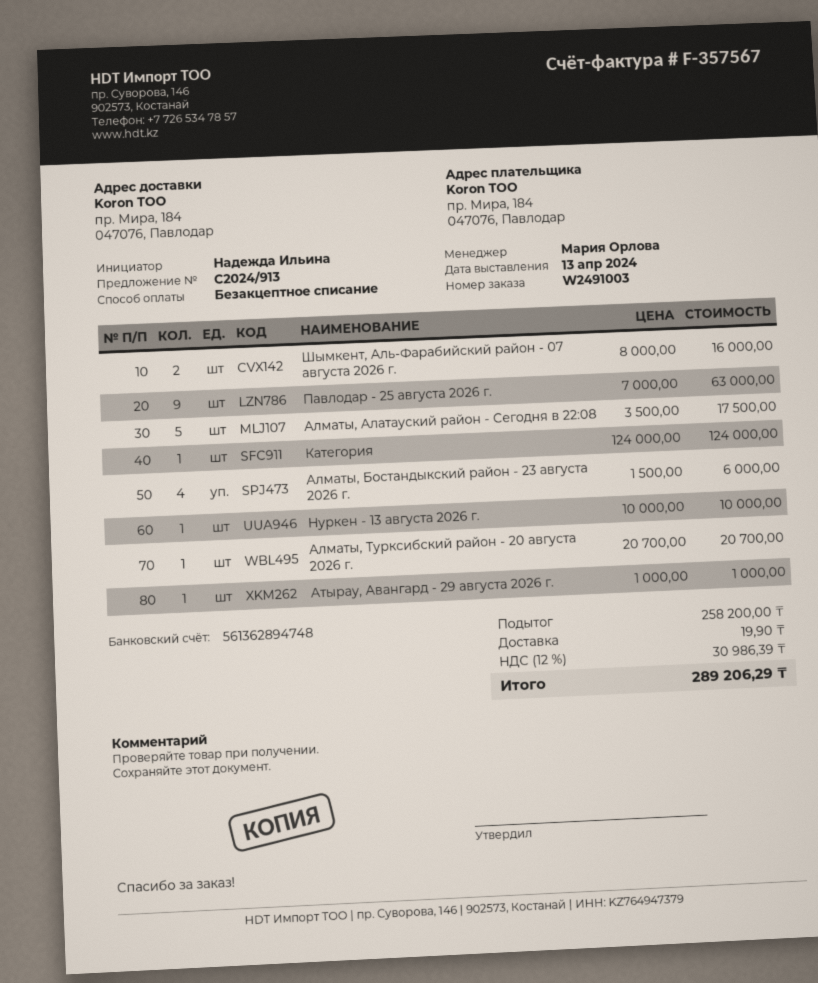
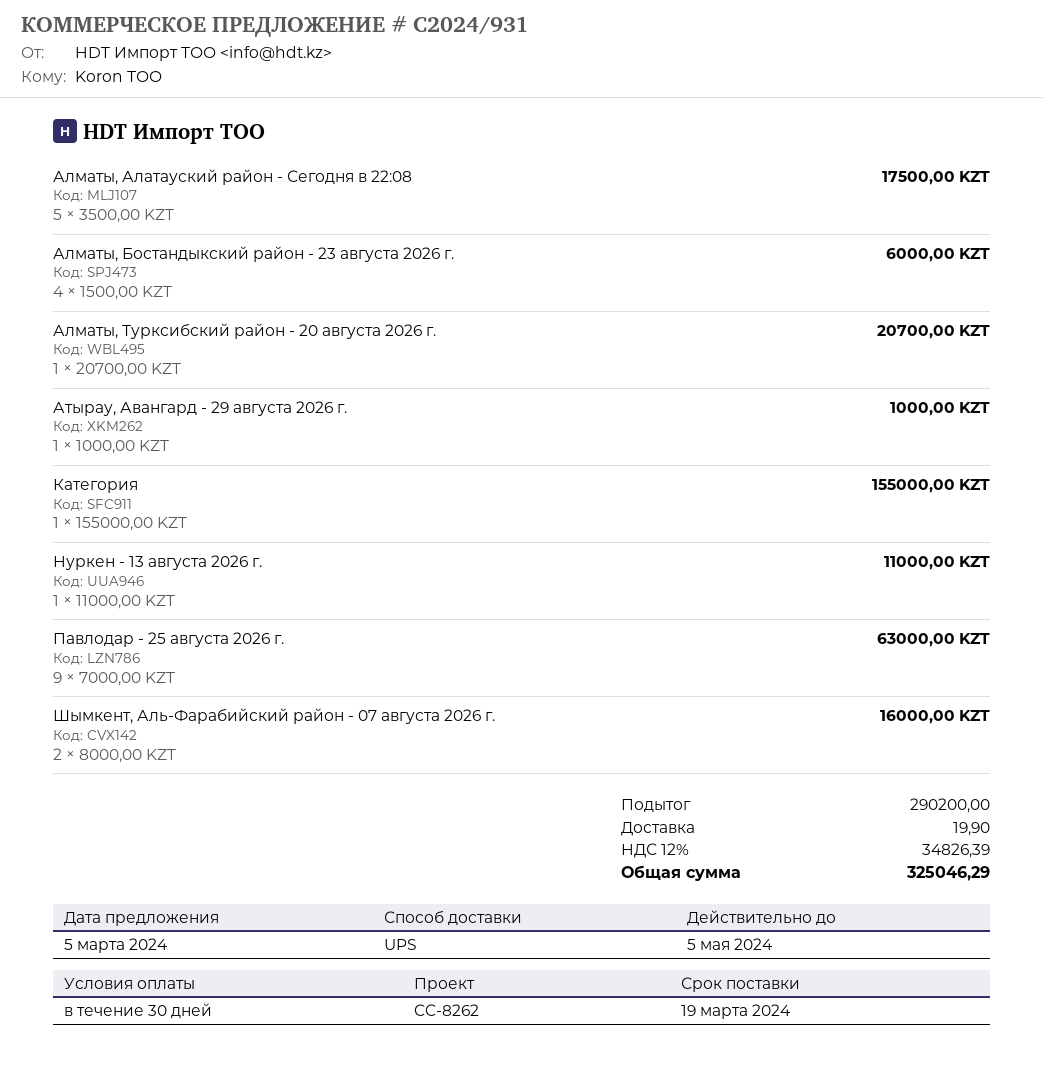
quote number: C2024/913 -> C2024/931
Категория: 1 x 124000.00 = 124000.00 -> 1 x 155000.00 = 155000.00
Нуркен - 13 августа 2026 г.: 1 x 10000.00 = 10000.00 -> 1 x 11000.00 = 11000.00
subtotal: 258200.00 -> 290200.00
tax: 12% = 30986.39 -> 12% = 34826.39
total: 289206.29 -> 325046.29

